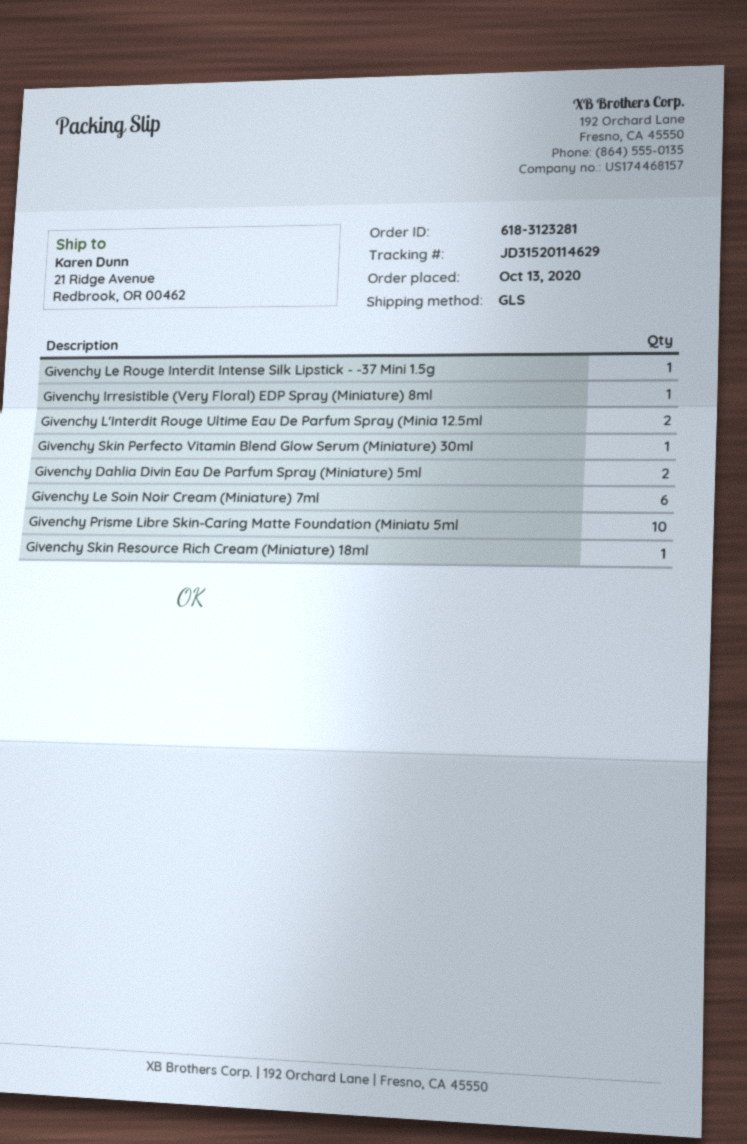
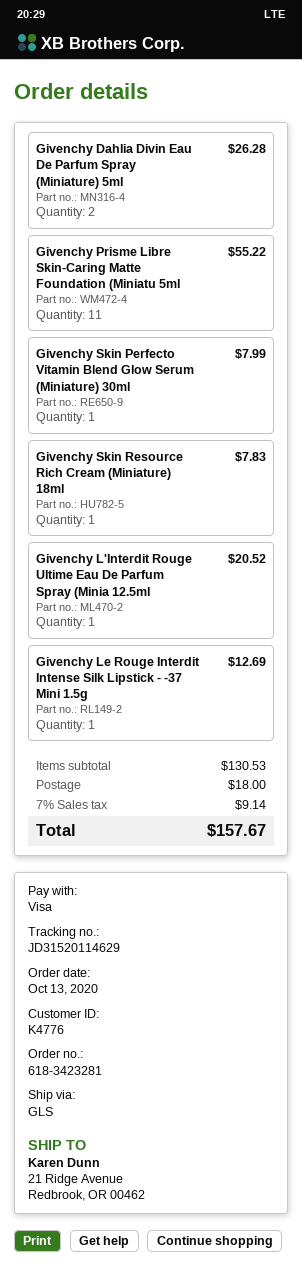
order number: 618-3123281 -> 618-3423281
Givenchy Irresistible (Very Floral) EDP Spray (Miniature) 8ml: 1 -> none
Givenchy L'Interdit Rouge Ultime Eau De Parfum Spray (Minia 12.5ml: 2 -> 1
Givenchy Le Soin Noir Cream (Miniature) 7ml: 6 -> none
Givenchy Prisme Libre Skin-Caring Matte Foundation (Miniatu 5ml: 10 -> 11

